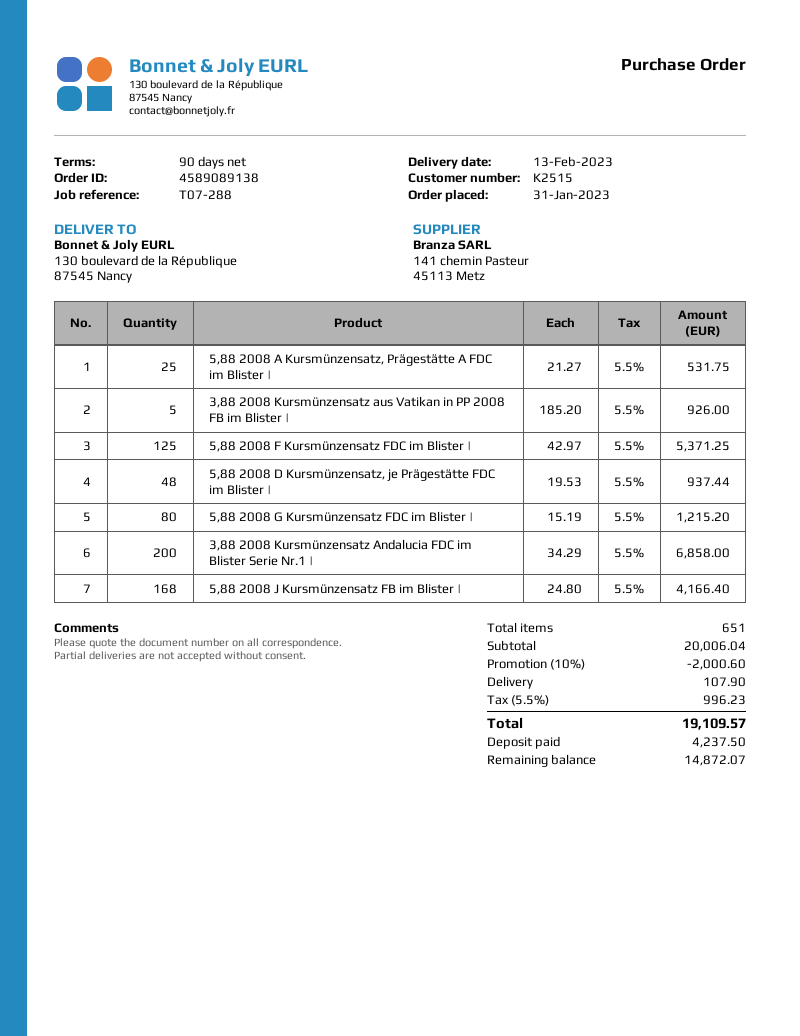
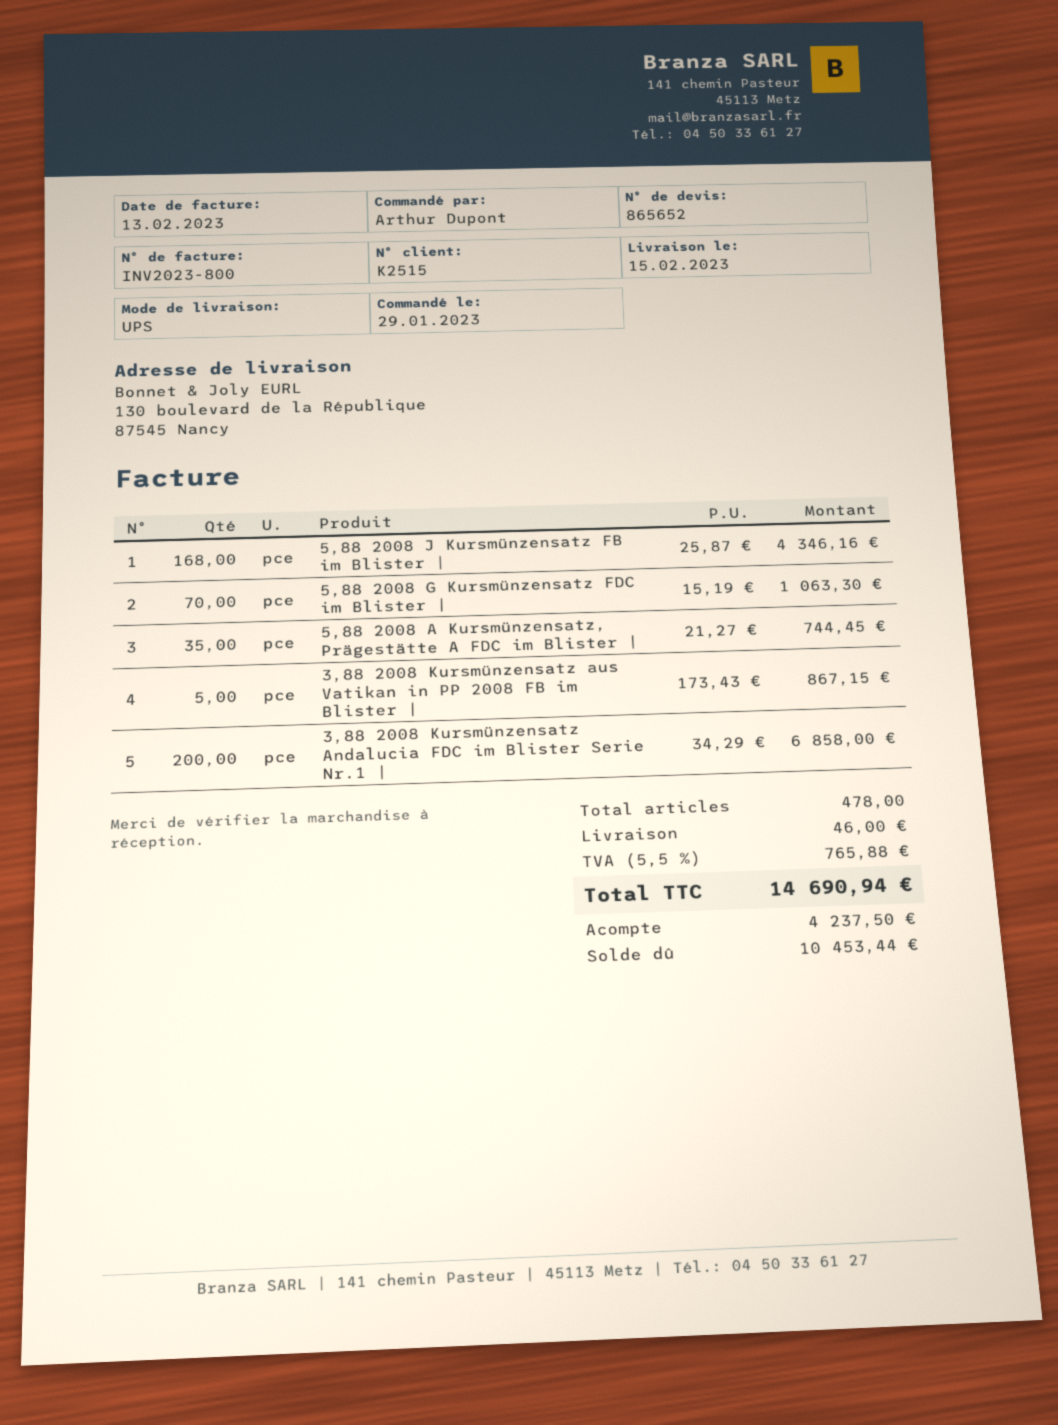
order date: 2023-01-31 -> 2023-01-29
delivery date: 2023-02-13 -> 2023-02-15
5,88 2008 A Kursmünzensatz, Prägestätte A FDC im Blister |: 25 x 21.27 = 531.75 -> 35 x 21.27 = 744.45
3,88 2008 Kursmünzensatz aus Vatikan in PP 2008 FB im Blister |: 5 x 185.20 = 926.00 -> 5 x 173.43 = 867.15
5,88 2008 F Kursmünzensatz FDC im Blister |: 125 x 42.97 = 5371.25 -> none
5,88 2008 D Kursmünzensatz, je Prägestätte FDC im Blister |: 48 x 19.53 = 937.44 -> none
5,88 2008 G Kursmünzensatz FDC im Blister |: 80 x 15.19 = 1215.20 -> 70 x 15.19 = 1063.30
5,88 2008 J Kursmünzensatz FB im Blister |: 168 x 24.80 = 4166.40 -> 168 x 25.87 = 4346.16
total quantity: 651 -> 478
discount: 10% = 2000.60 -> none
shipping: 107.90 -> 46.00
tax: 5.5% = 996.23 -> 5.5% = 765.88
total: 19109.57 -> 14690.94
balance: 14872.07 -> 10453.44

